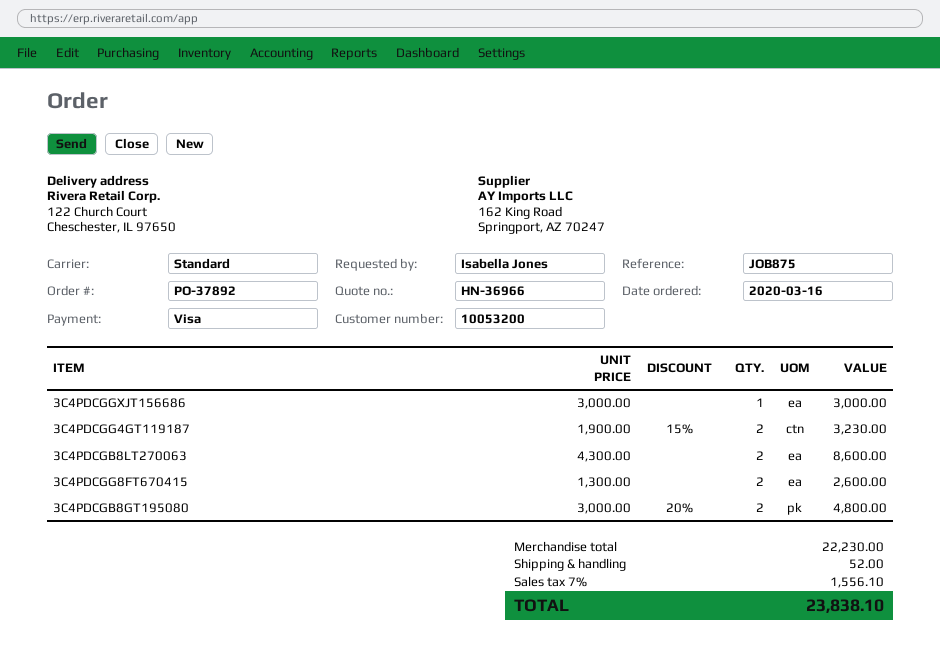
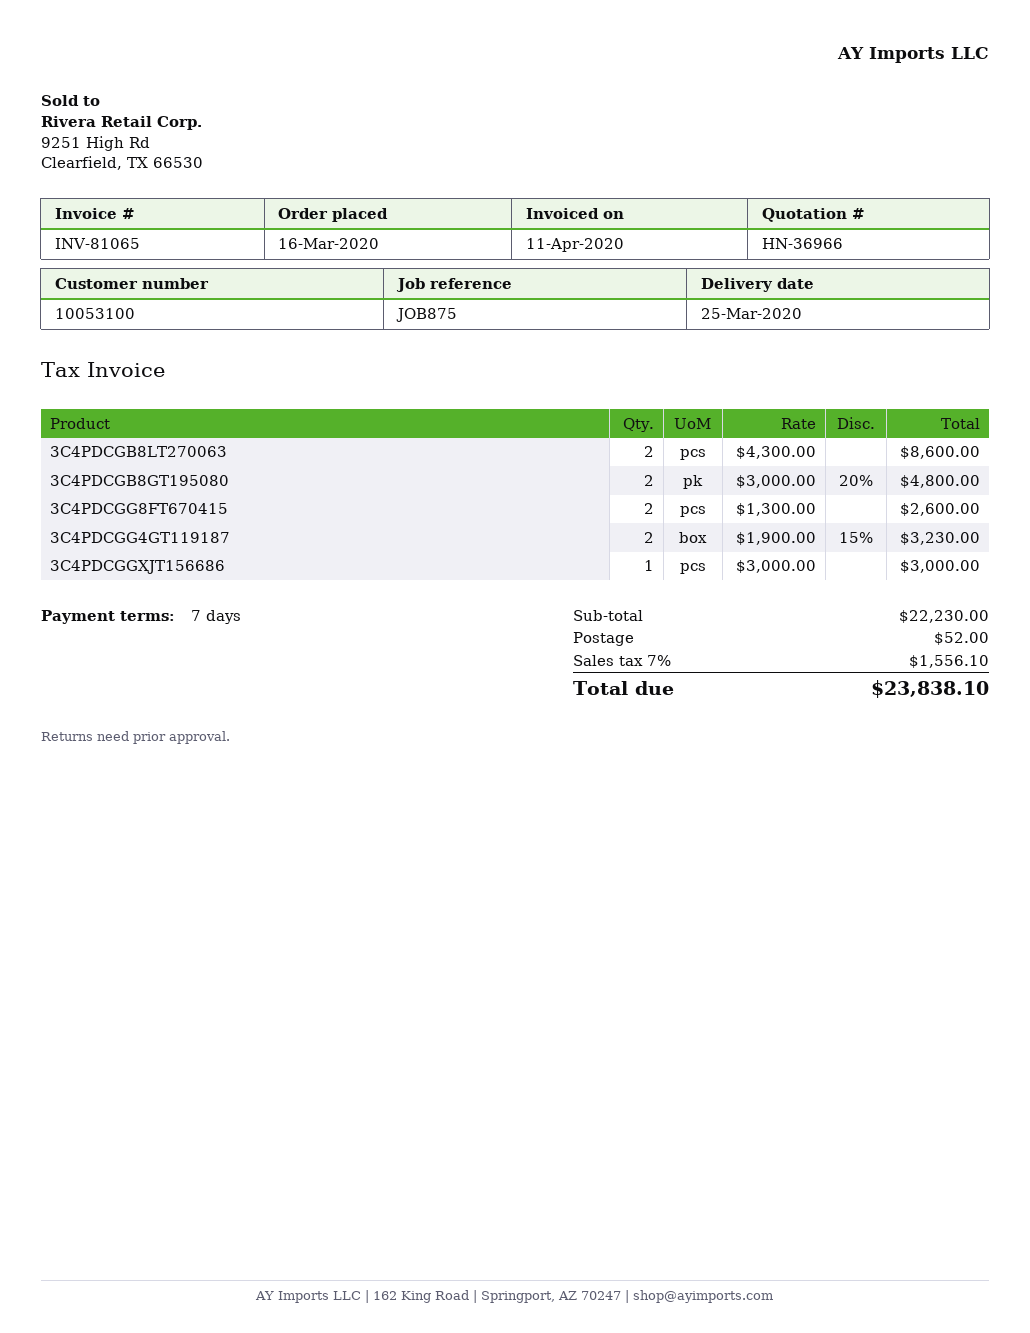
customer number: 10053200 -> 10053100

